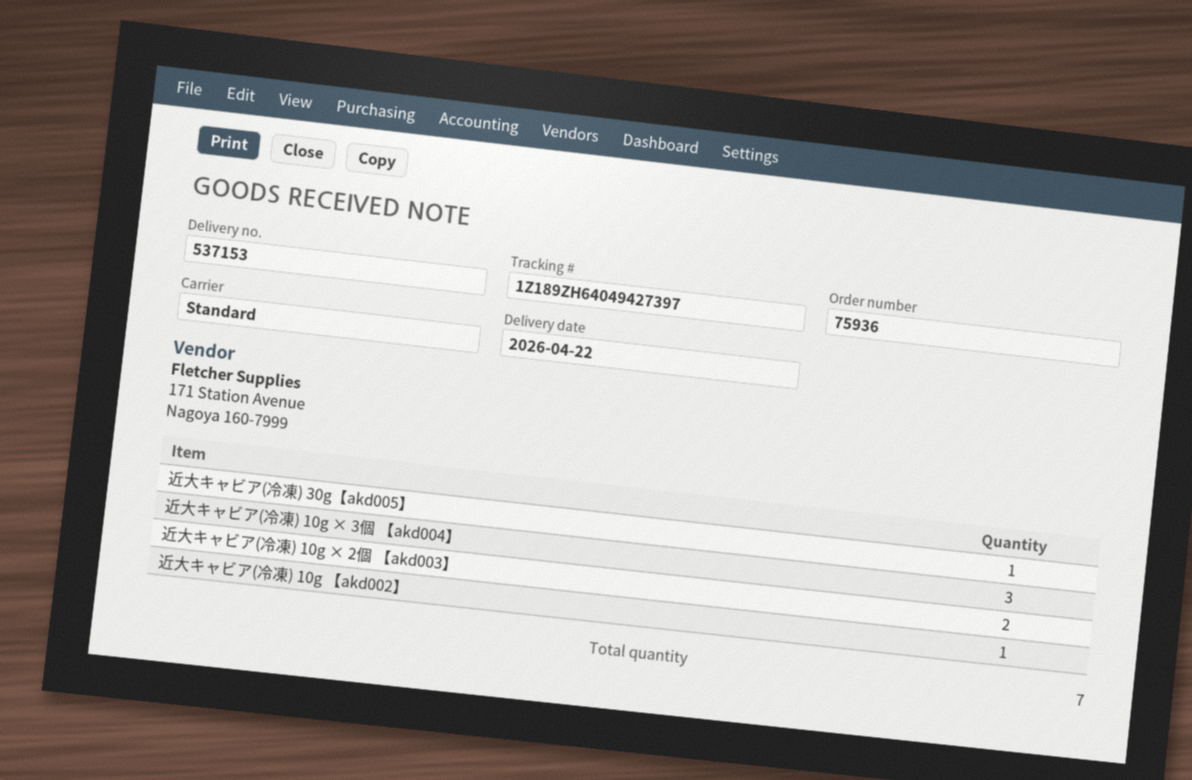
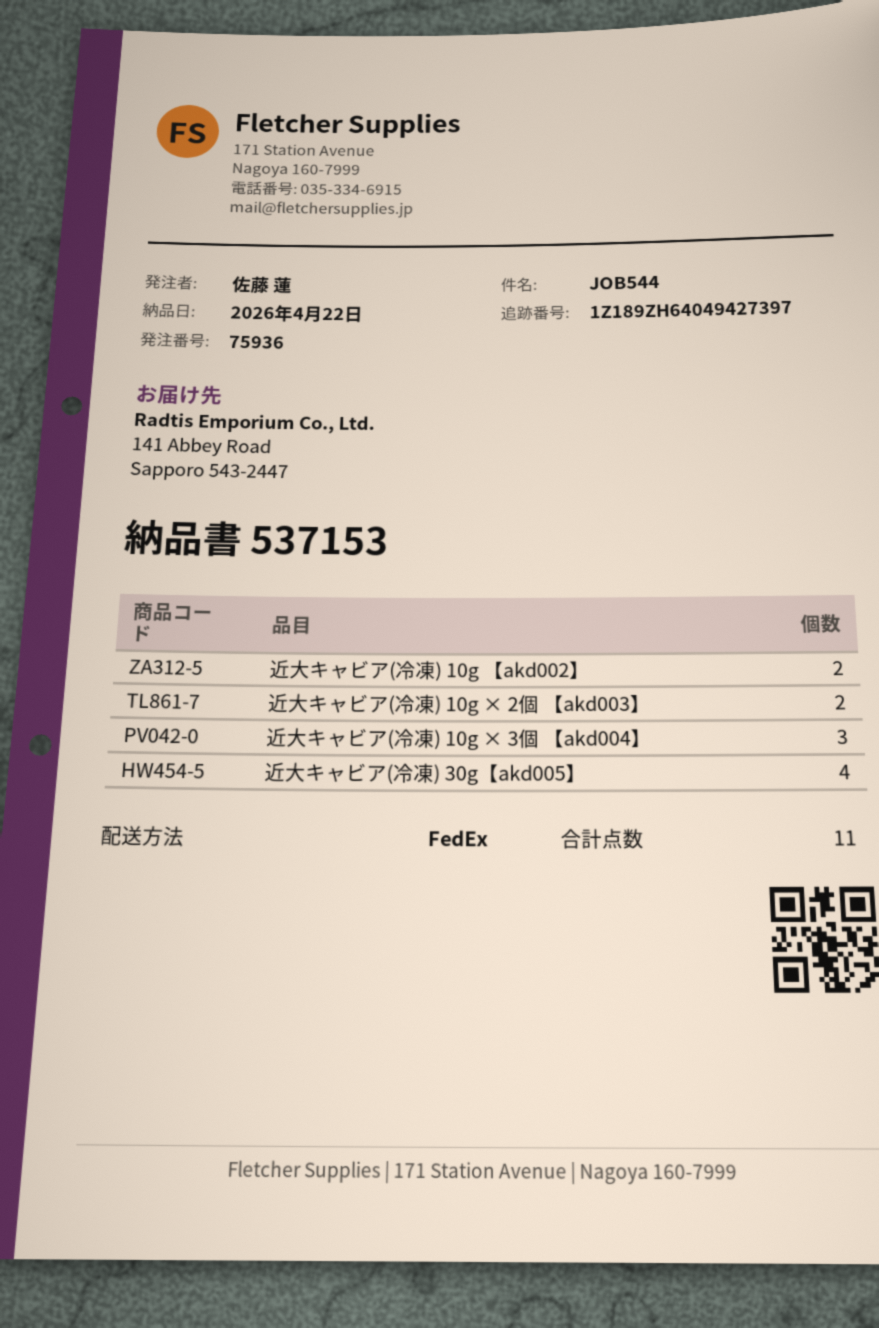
shipping method: standard -> FedEx
近大キャビア(冷凍) 30g【akd005】: 1 -> 4
近大キャビア(冷凍) 10g 【akd002】: 1 -> 2
total quantity: 7 -> 11

